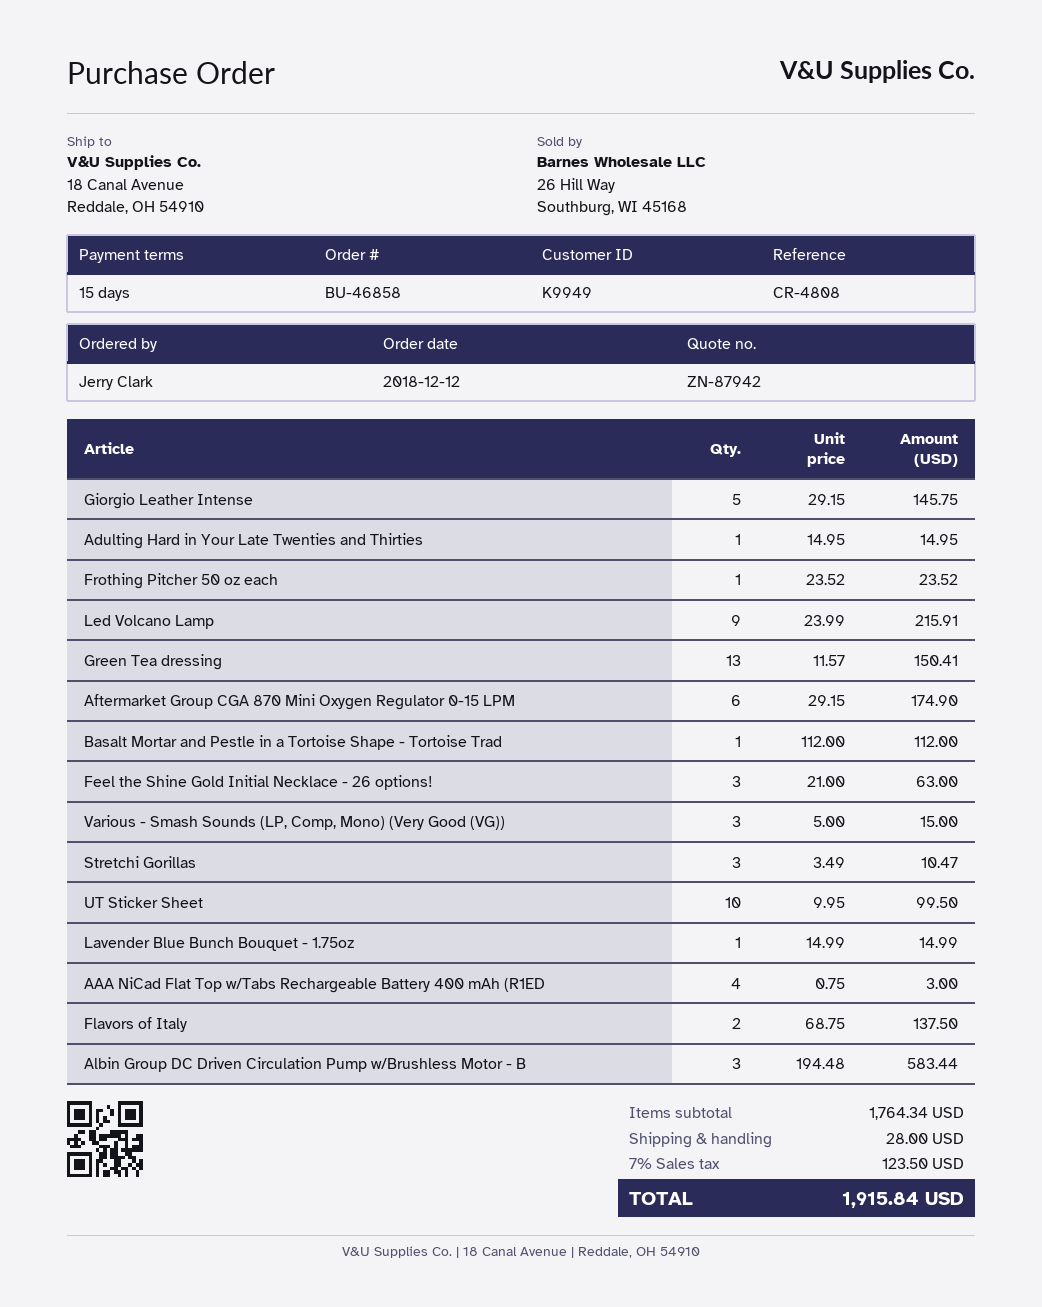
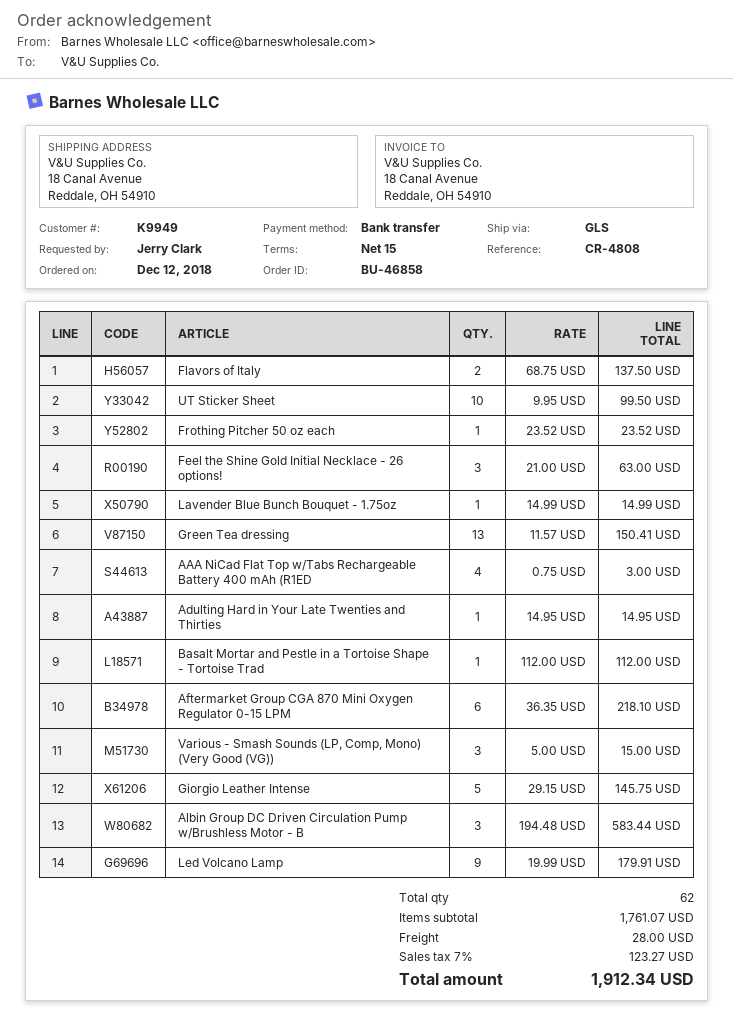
Led Volcano Lamp: 9 x 23.99 = 215.91 -> 9 x 19.99 = 179.91
Aftermarket Group CGA 870 Mini Oxygen Regulator 0-15 LPM: 6 x 29.15 = 174.90 -> 6 x 36.35 = 218.10
Stretchi Gorillas: 3 x 3.49 = 10.47 -> none
subtotal: 1764.34 -> 1761.07
tax: 7% = 123.50 -> 7% = 123.27
total: 1915.84 -> 1912.34

